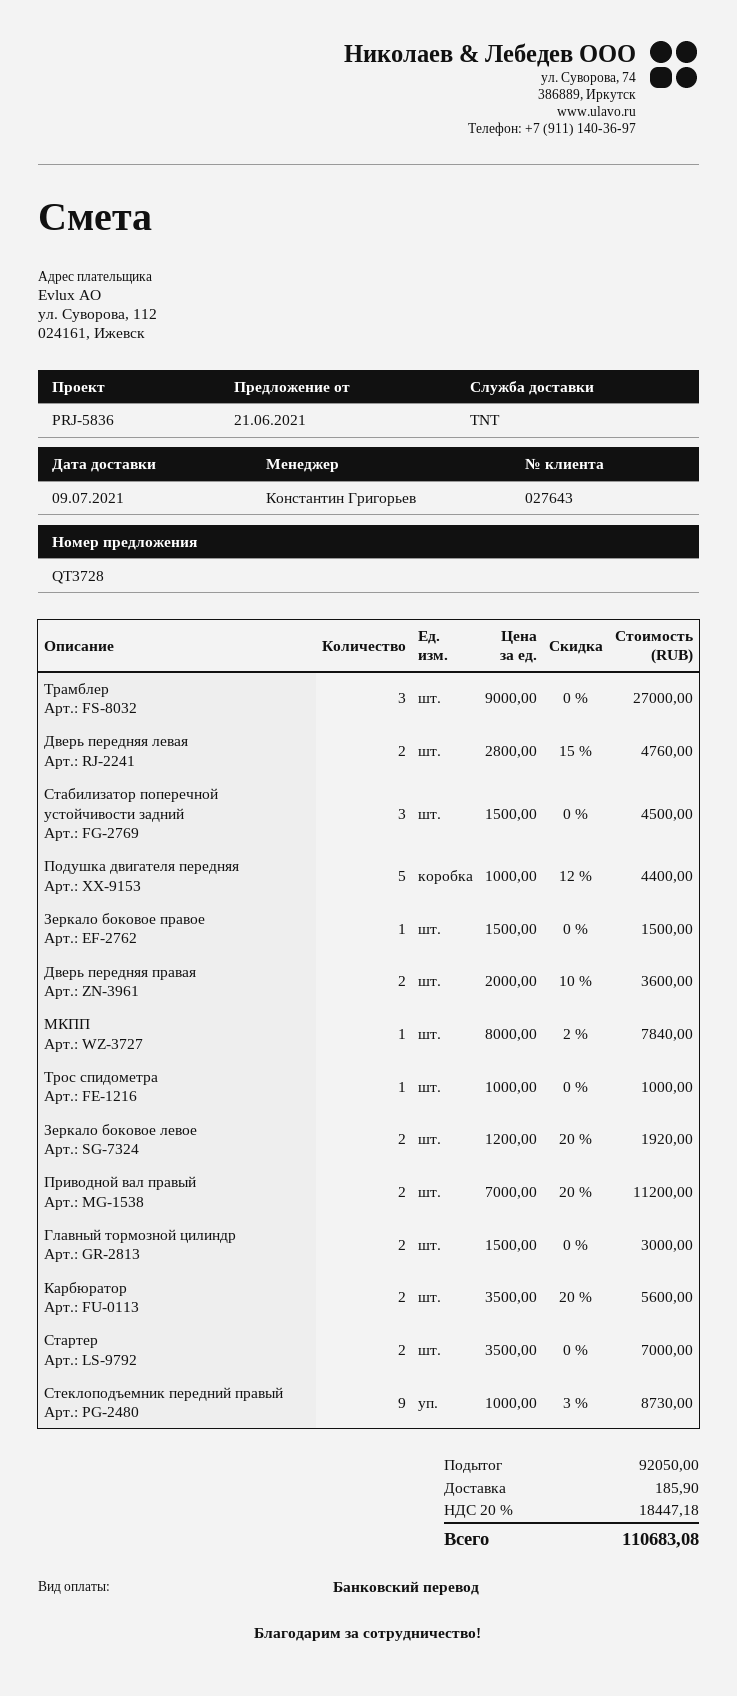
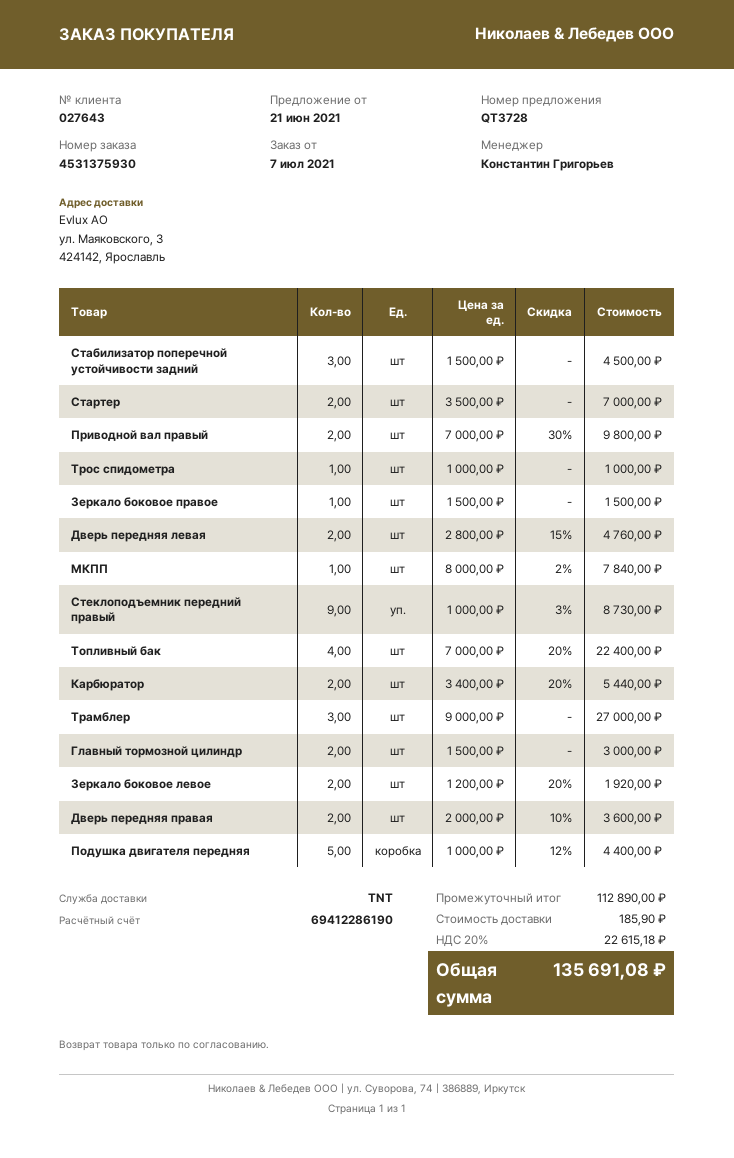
Приводной вал правый: 2 x 7000.00 - 20% = 11200.00 -> 2 x 7000.00 - 30% = 9800.00
Карбюратор: 2 x 3500.00 - 20% = 5600.00 -> 2 x 3400.00 - 20% = 5440.00
Топливный бак: none -> 4 x 7000.00 - 20% = 22400.00
subtotal: 92050.00 -> 112890.00
tax: 20% = 18447.18 -> 20% = 22615.18
total: 110683.08 -> 135691.08

